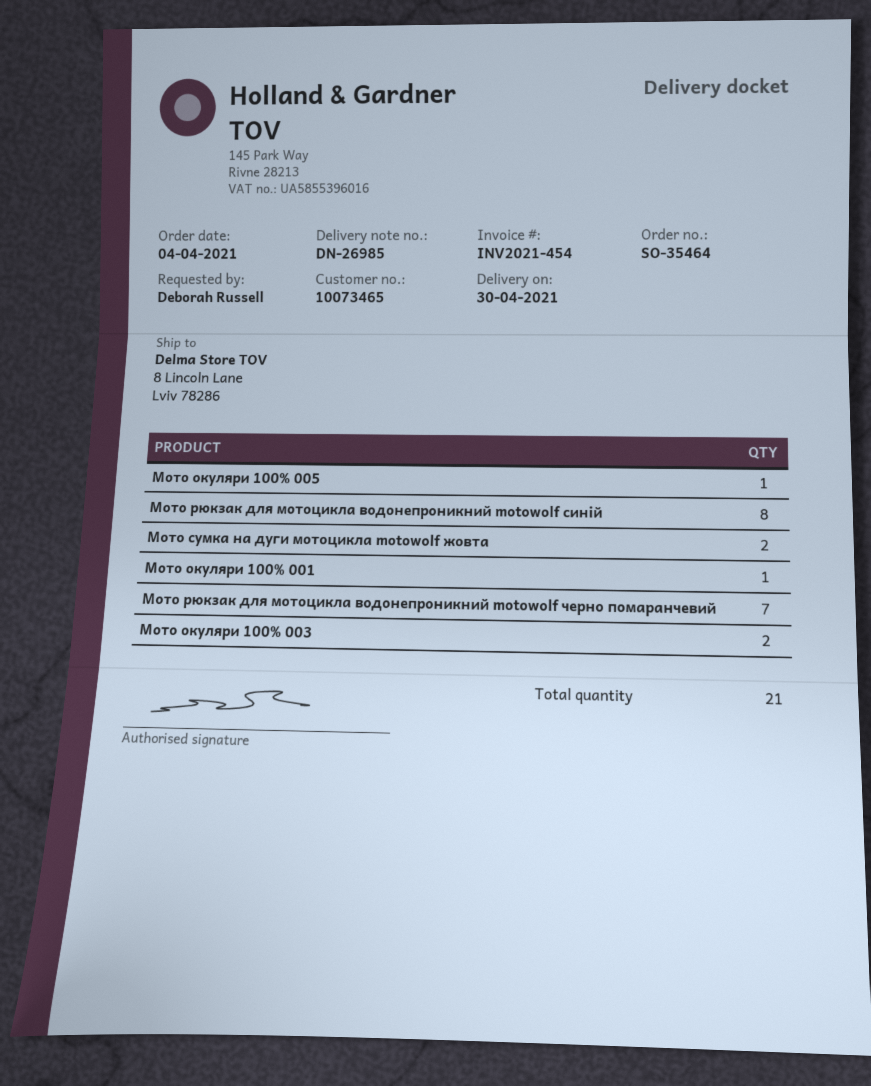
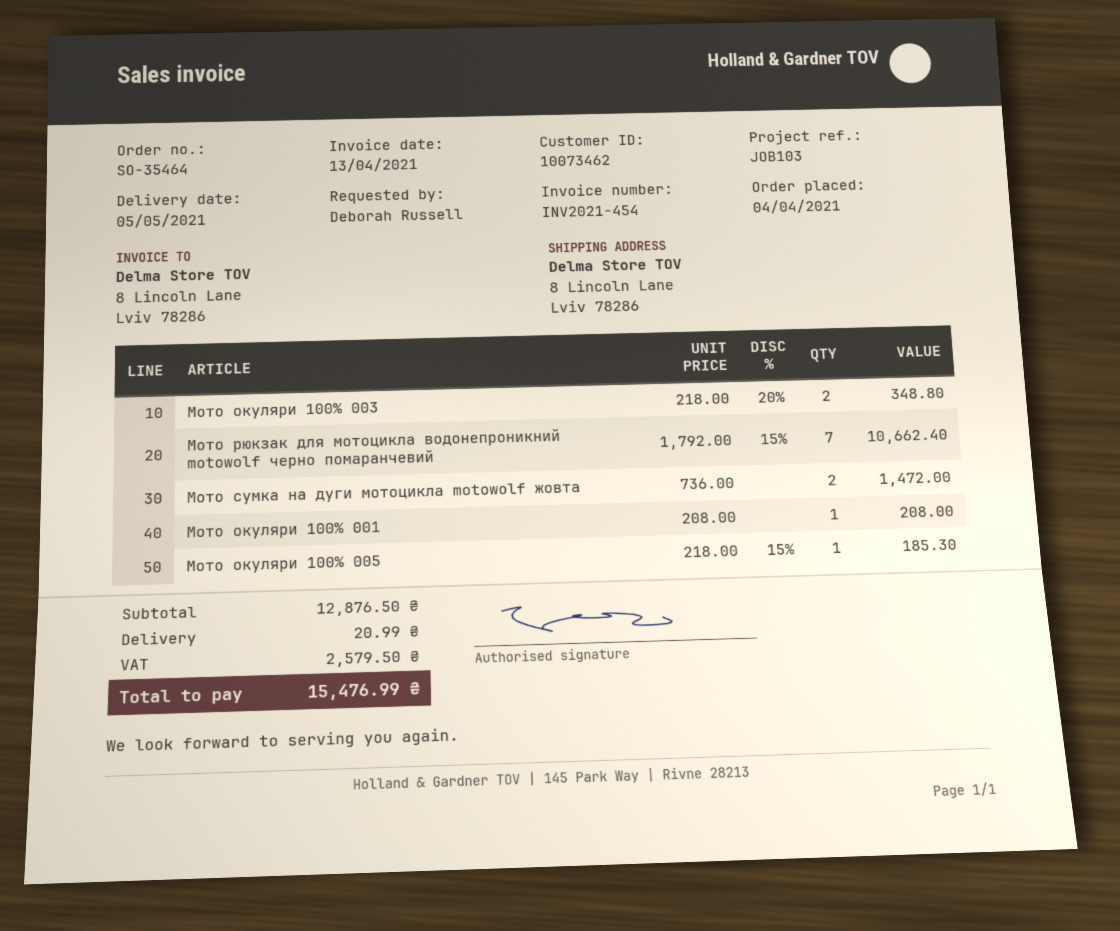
delivery date: 2021-04-30 -> 2021-05-05
customer number: 10073465 -> 10073462
Мото рюкзак для мотоцикла водонепроникний motowolf синій: 8 -> none

